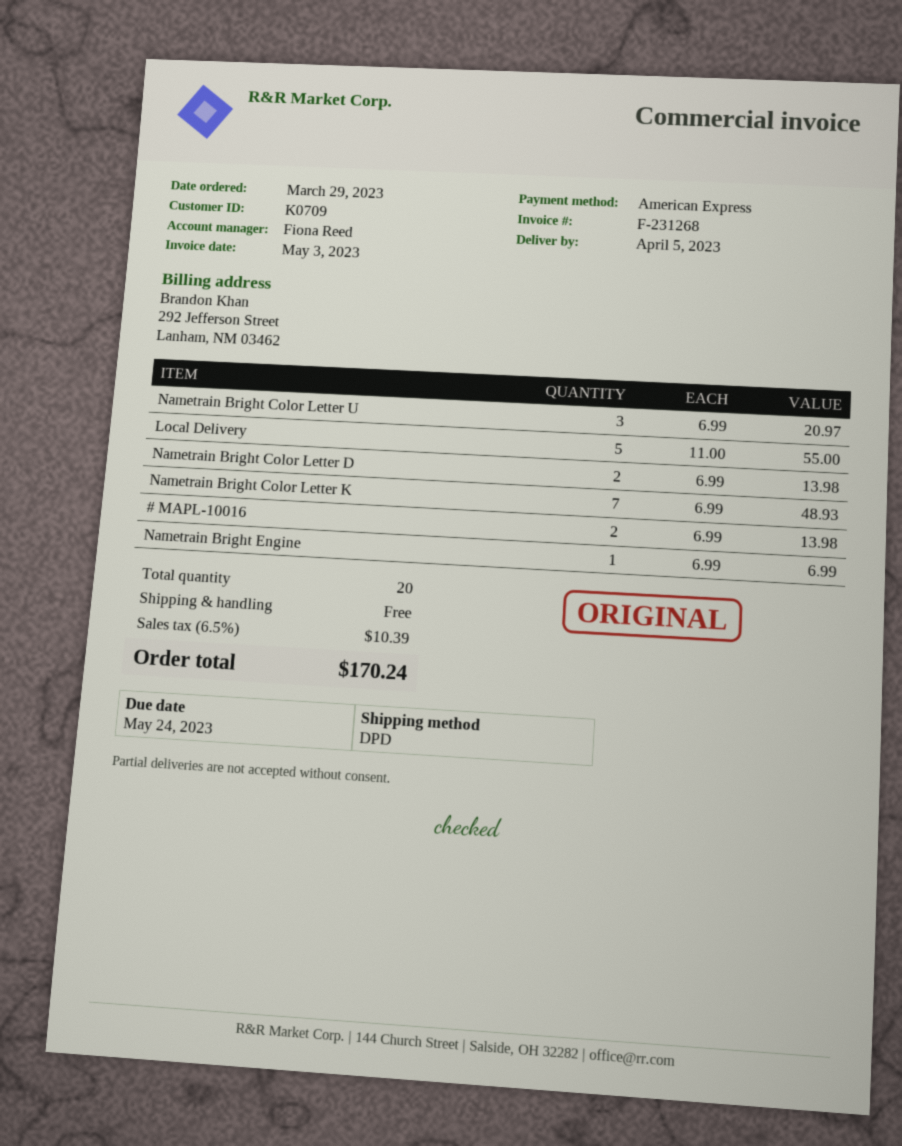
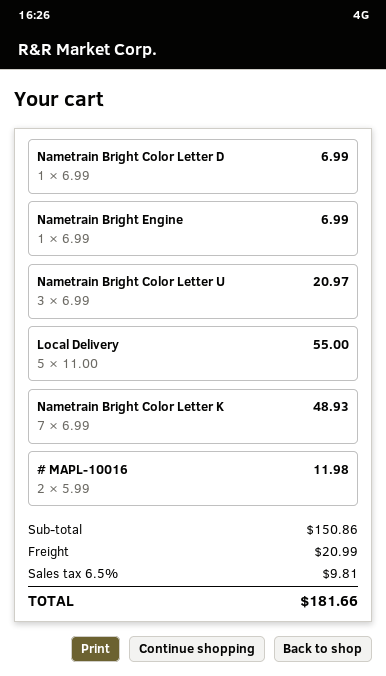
Nametrain Bright Color Letter D: 2 x 6.99 = 13.98 -> 1 x 6.99 = 6.99
# MAPL-10016: 2 x 6.99 = 13.98 -> 2 x 5.99 = 11.98
shipping: 0.00 -> 20.99
tax: 6.5% = 10.39 -> 6.5% = 9.81
total: 170.24 -> 181.66

